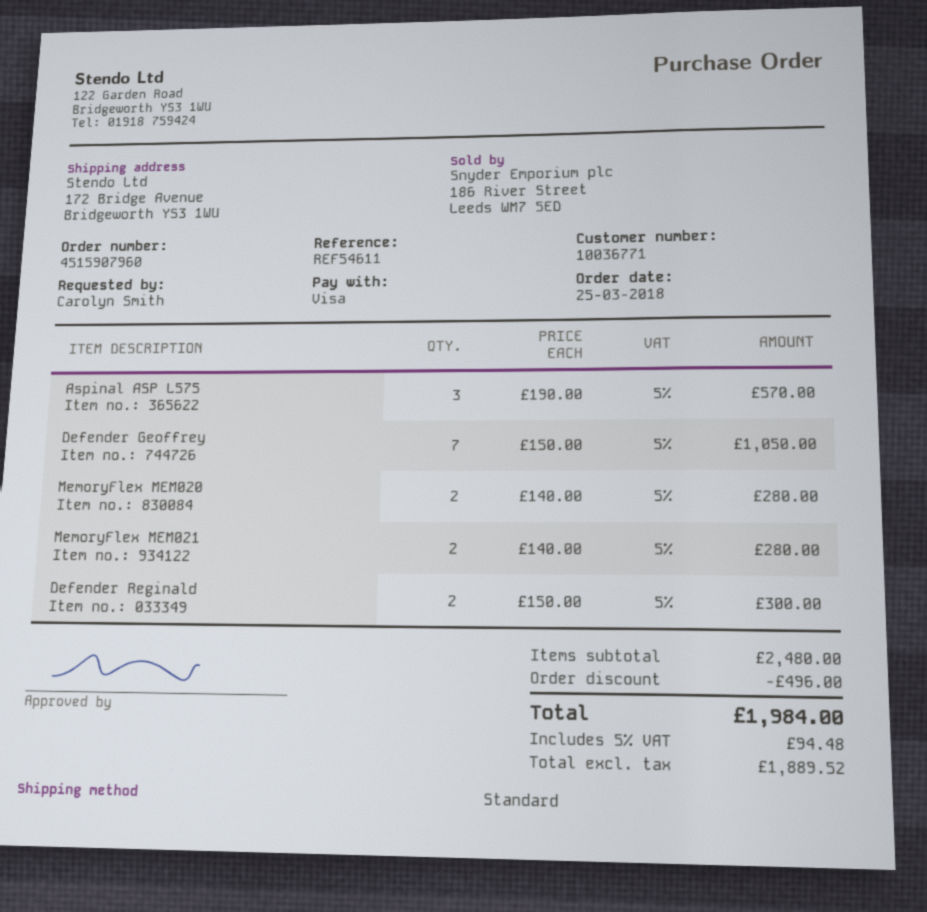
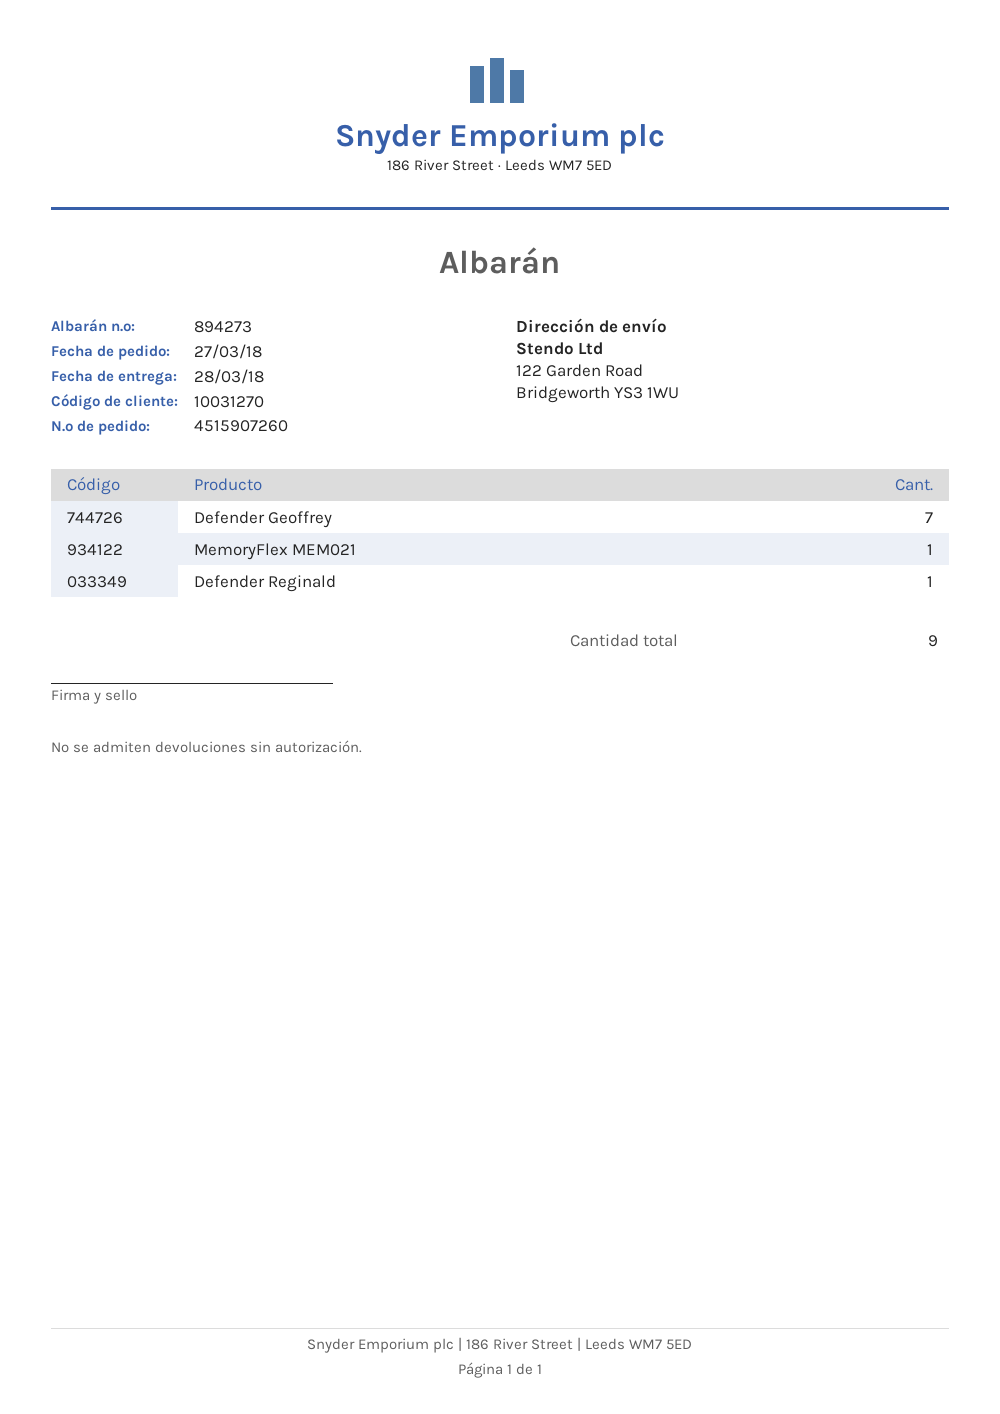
order number: 4515907960 -> 4515907260
order date: 2018-03-25 -> 2018-03-27
customer number: 10036771 -> 10031270
ship to: 172 Bridge Avenue, Bridgeworth YS3 1WU -> 122 Garden Road, Bridgeworth YS3 1WU
Aspinal ASP L575: 3 -> none
MemoryFlex MEM020: 2 -> none
MemoryFlex MEM021: 2 -> 1
Defender Reginald: 2 -> 1

